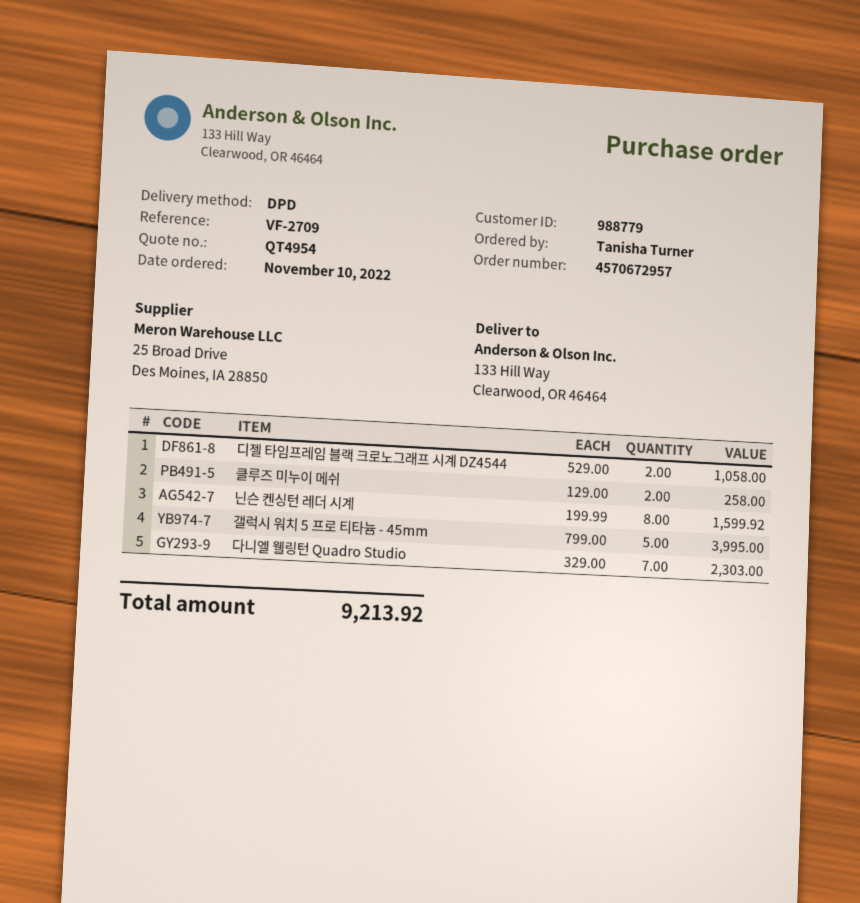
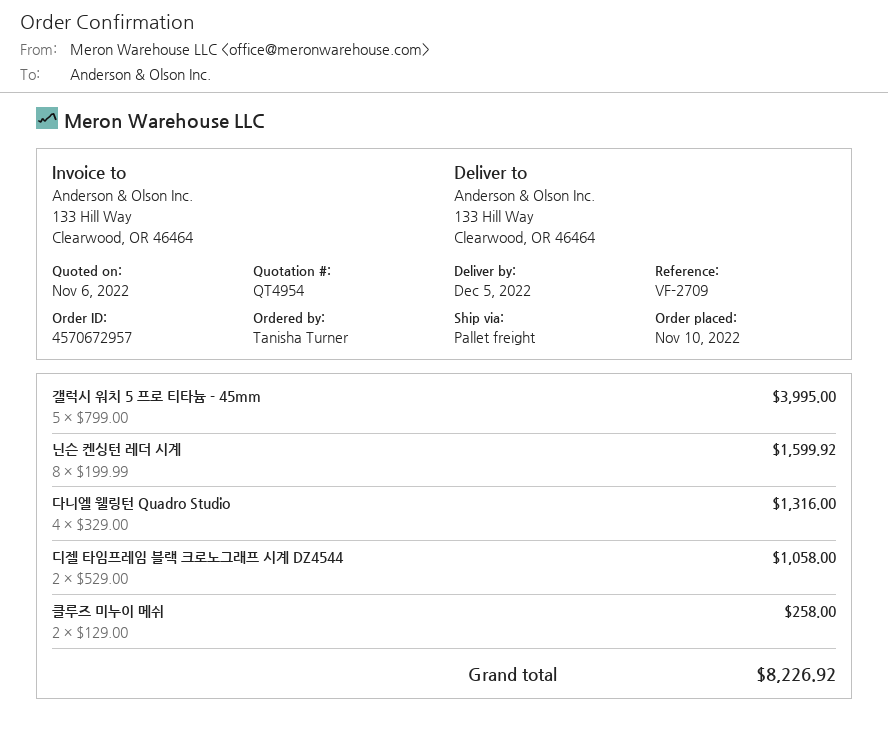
shipping method: DPD -> pallet freight
다니엘 웰링턴 Quadro Studio: 7 x 329.00 = 2303.00 -> 4 x 329.00 = 1316.00
total: 9213.92 -> 8226.92

